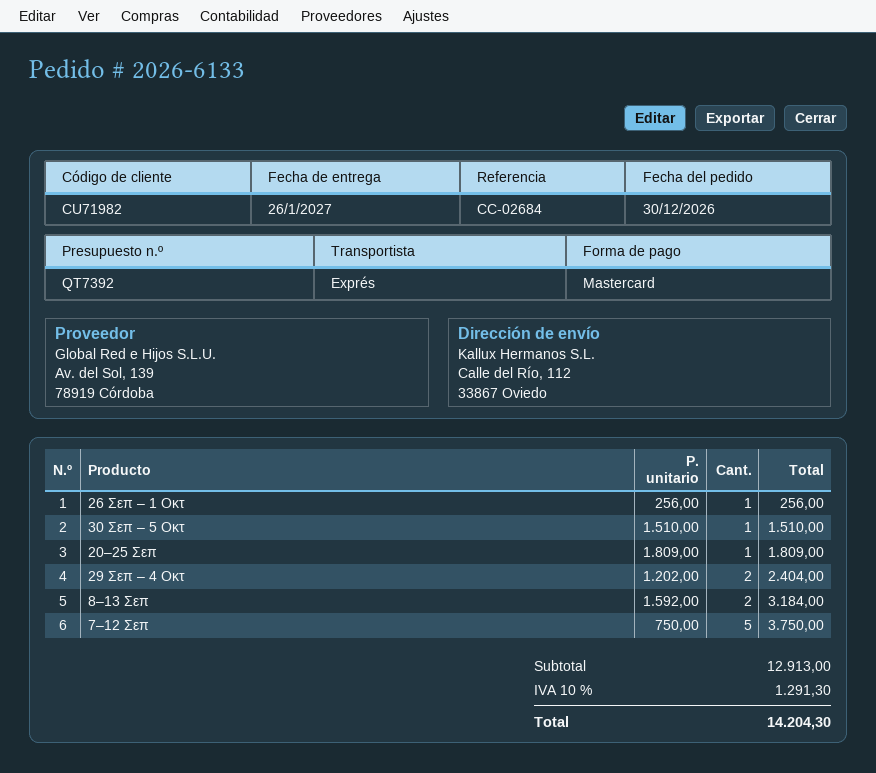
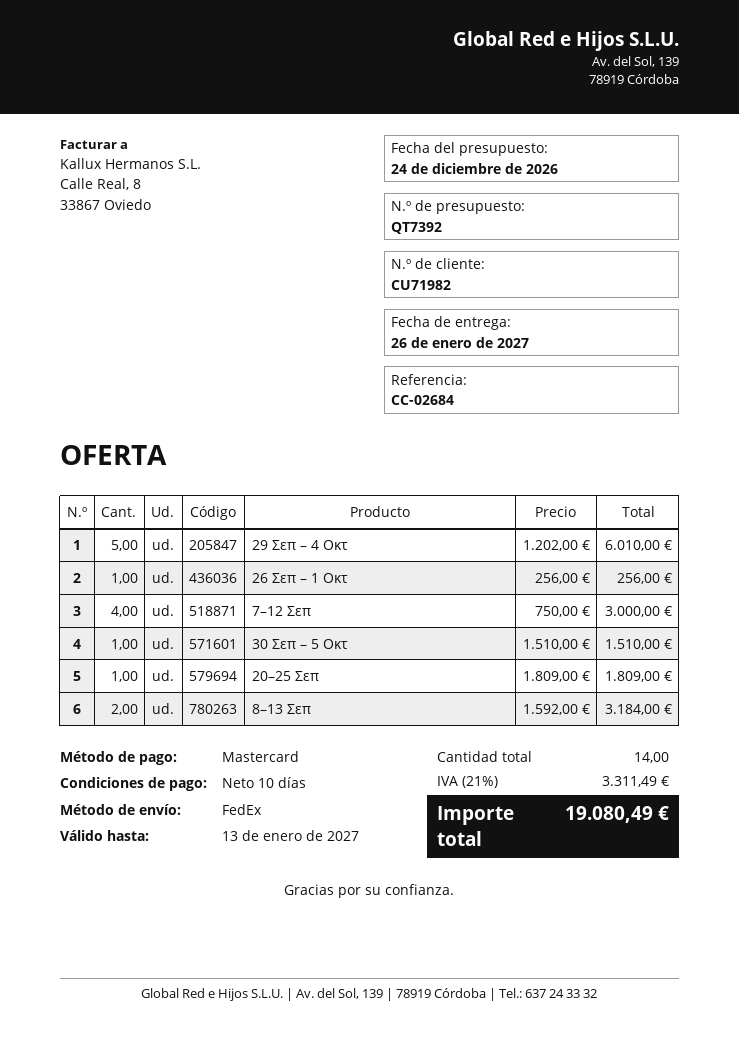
shipping method: express -> FedEx
29 Σεπ – 4 Οκτ: 2 x 1202.00 = 2404.00 -> 5 x 1202.00 = 6010.00
7–12 Σεπ: 5 x 750.00 = 3750.00 -> 4 x 750.00 = 3000.00
tax: 10% = 1291.30 -> 21% = 3311.49
total: 14204.30 -> 19080.49

